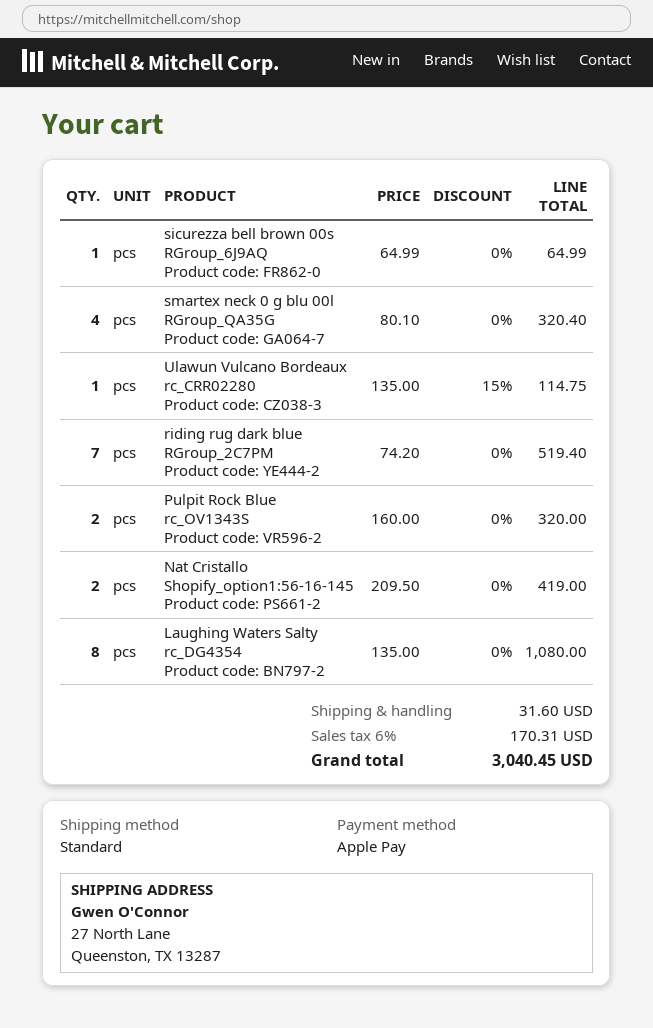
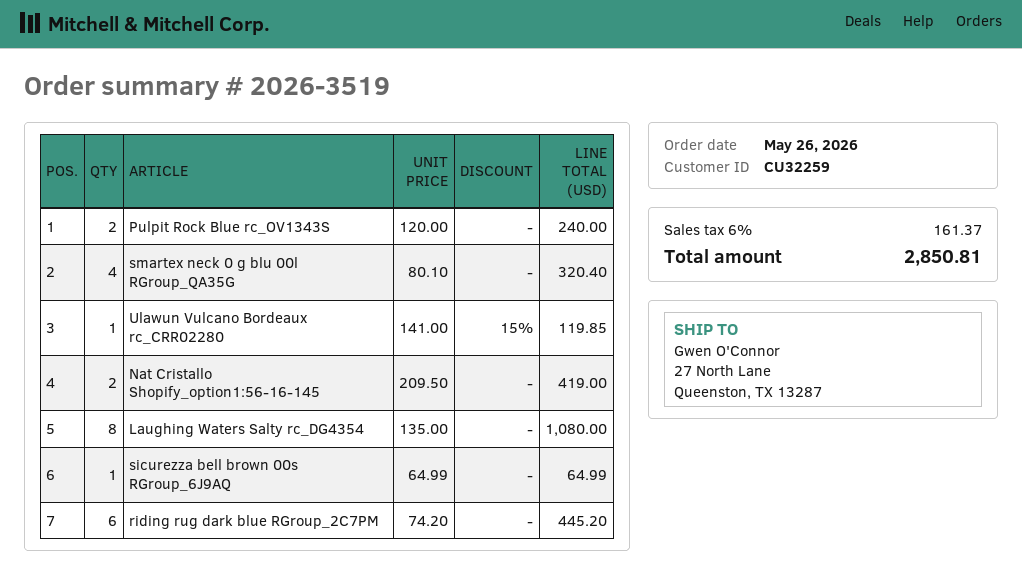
Ulawun Vulcano Bordeaux rc_CRR02280: 1 x 135.00 - 15% = 114.75 -> 1 x 141.00 - 15% = 119.85
riding rug dark blue RGroup_2C7PM: 7 x 74.20 = 519.40 -> 6 x 74.20 = 445.20
Pulpit Rock Blue rc_OV1343S: 2 x 160.00 = 320.00 -> 2 x 120.00 = 240.00
shipping: 31.60 -> none
tax: 6% = 170.31 -> 6% = 161.37
total: 3040.45 -> 2850.81

